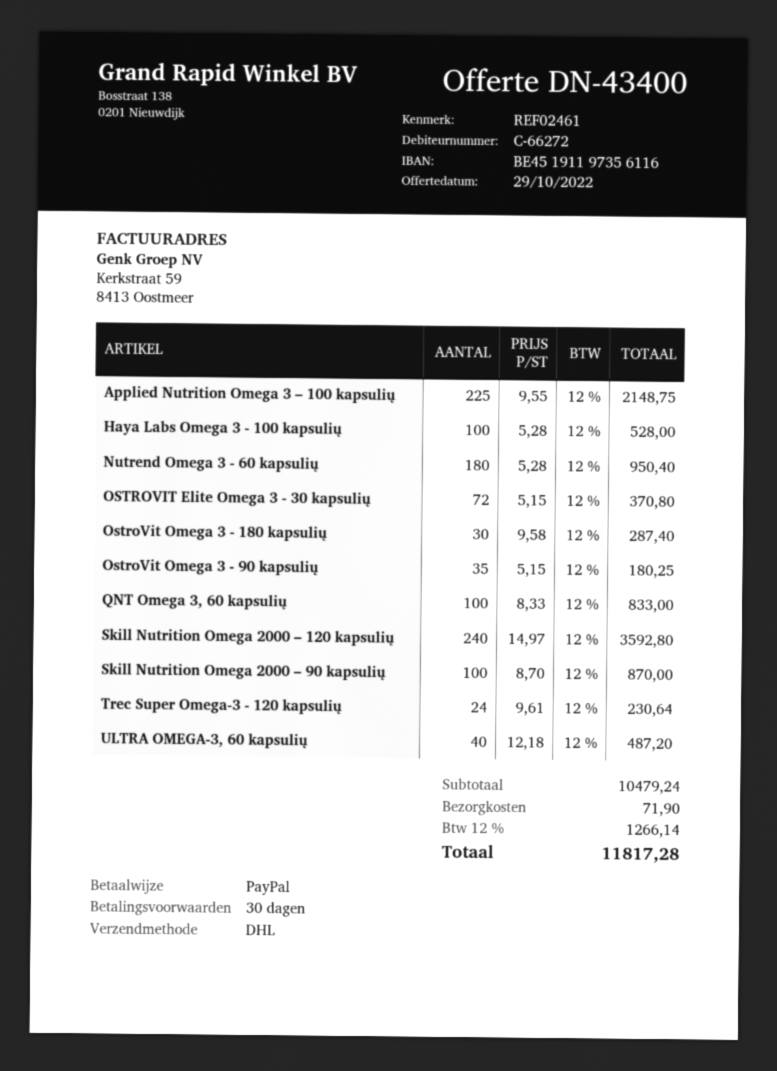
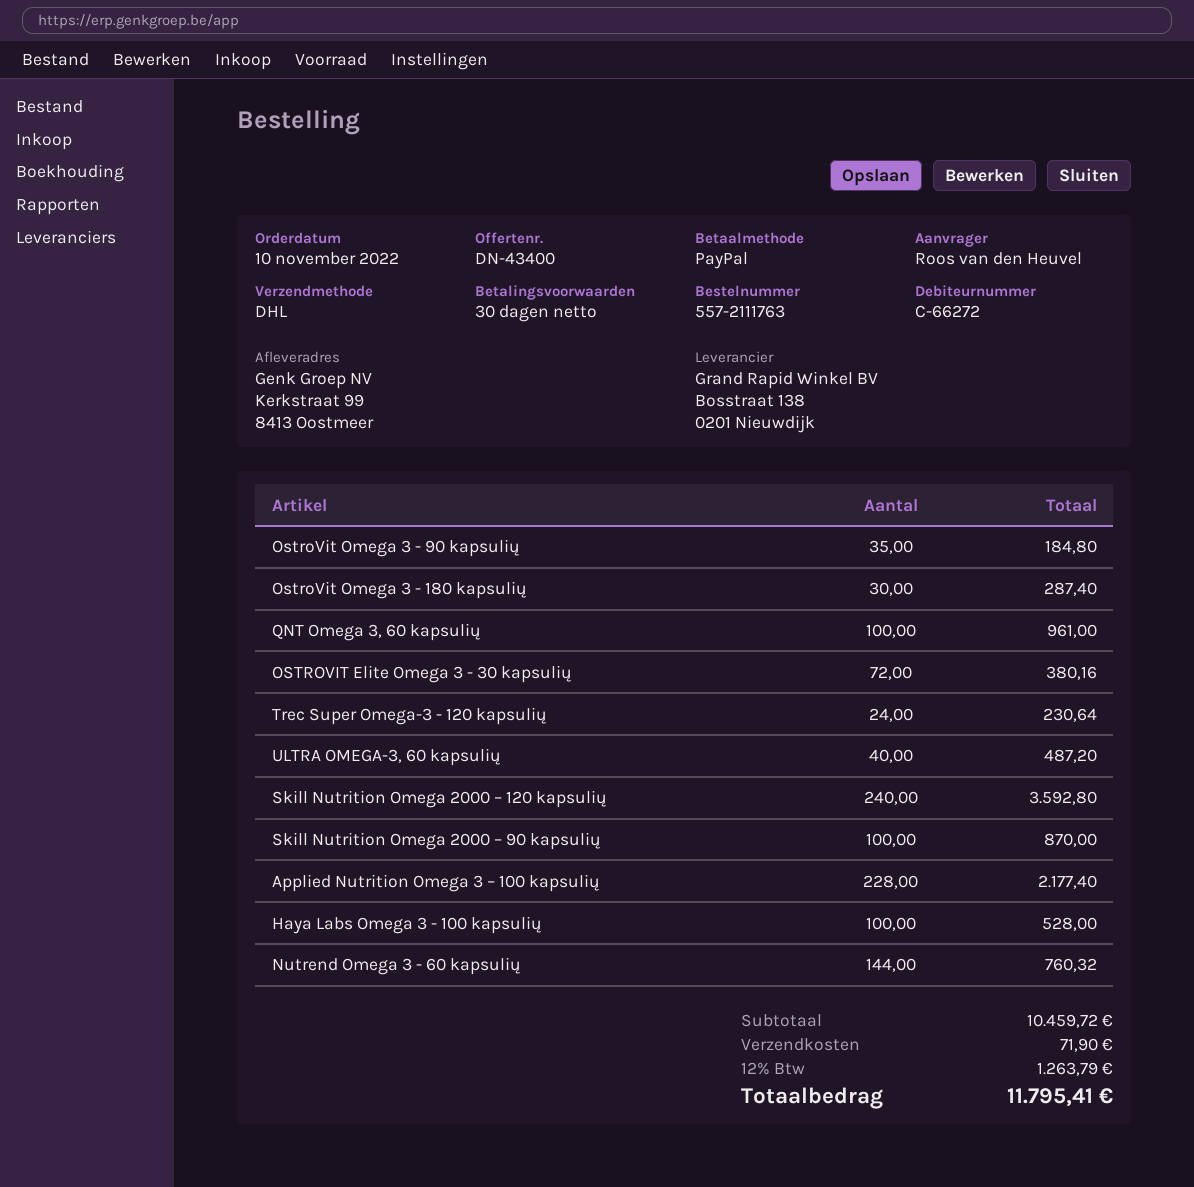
Applied Nutrition Omega 3 – 100 kapsulių: 225 for 2148.75 -> 228 for 2177.40
Nutrend Omega 3 - 60 kapsulių: 180 for 950.40 -> 144 for 760.32
OSTROVIT Elite Omega 3 - 30 kapsulių: 72 for 370.80 -> 72 for 380.16
OstroVit Omega 3 - 90 kapsulių: 35 for 180.25 -> 35 for 184.80
QNT Omega 3, 60 kapsulių: 100 for 833.00 -> 100 for 961.00
subtotal: 10479.24 -> 10459.72
tax: 12% = 1266.14 -> 12% = 1263.79
total: 11817.28 -> 11795.41

